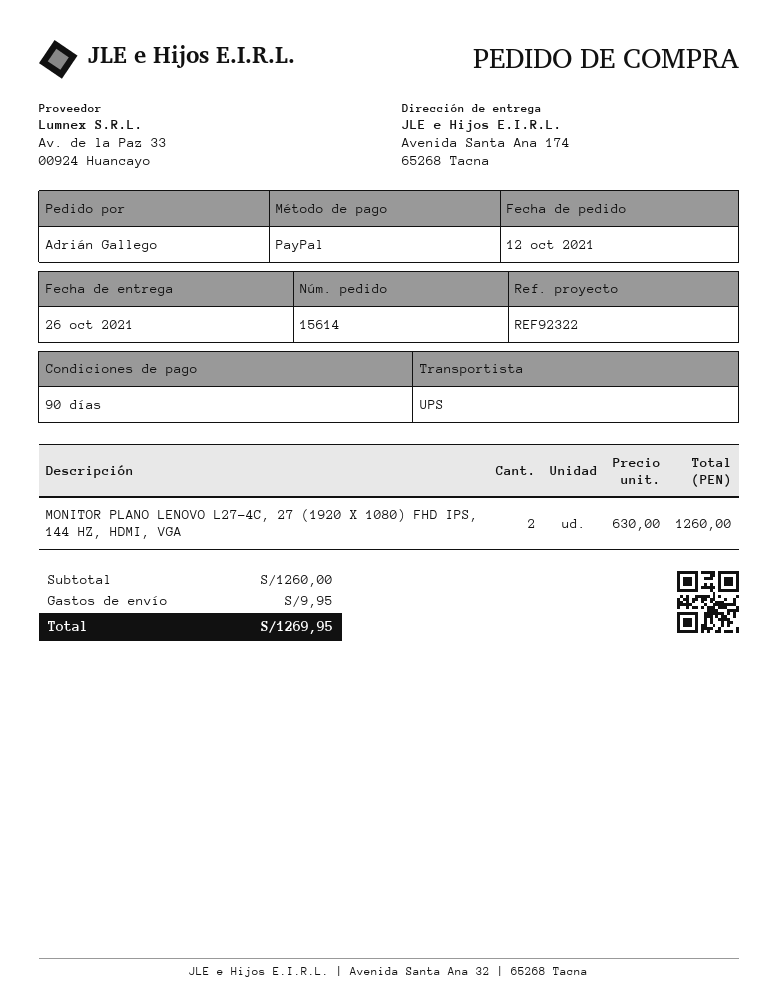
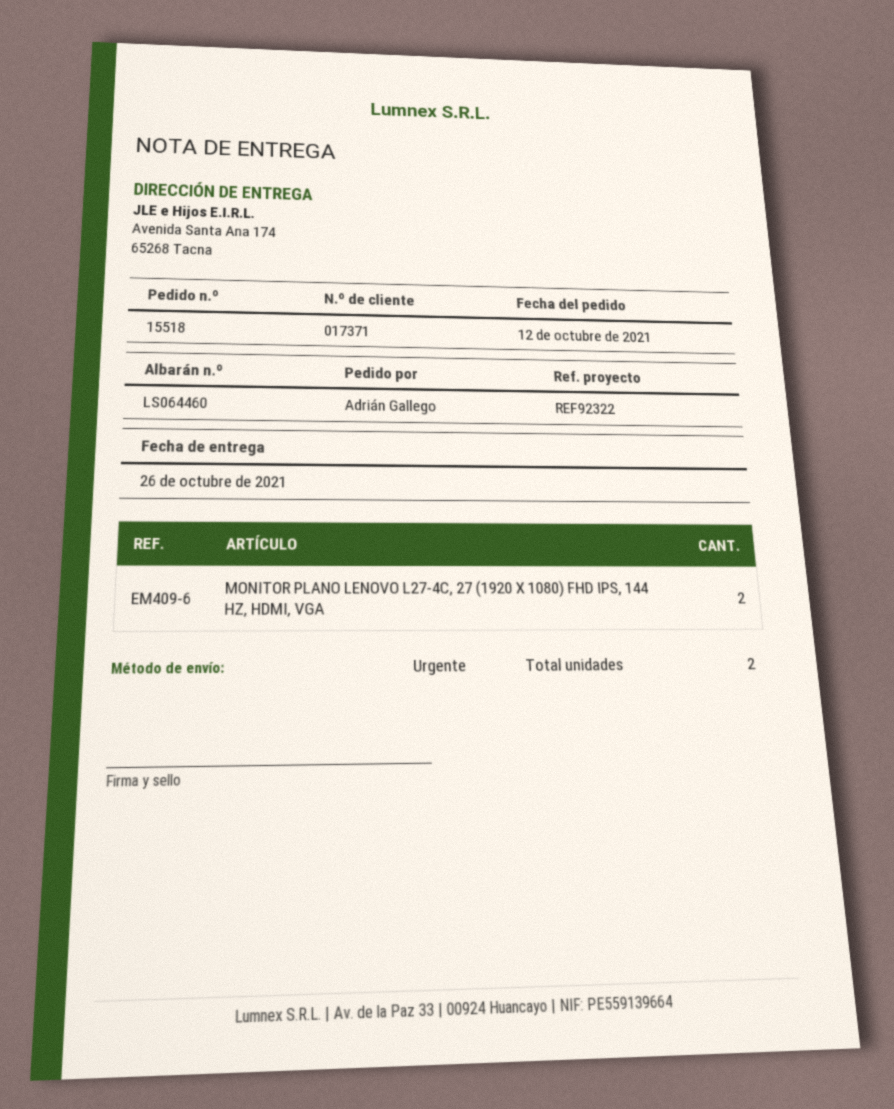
order number: 15614 -> 15518
shipping method: UPS -> express

